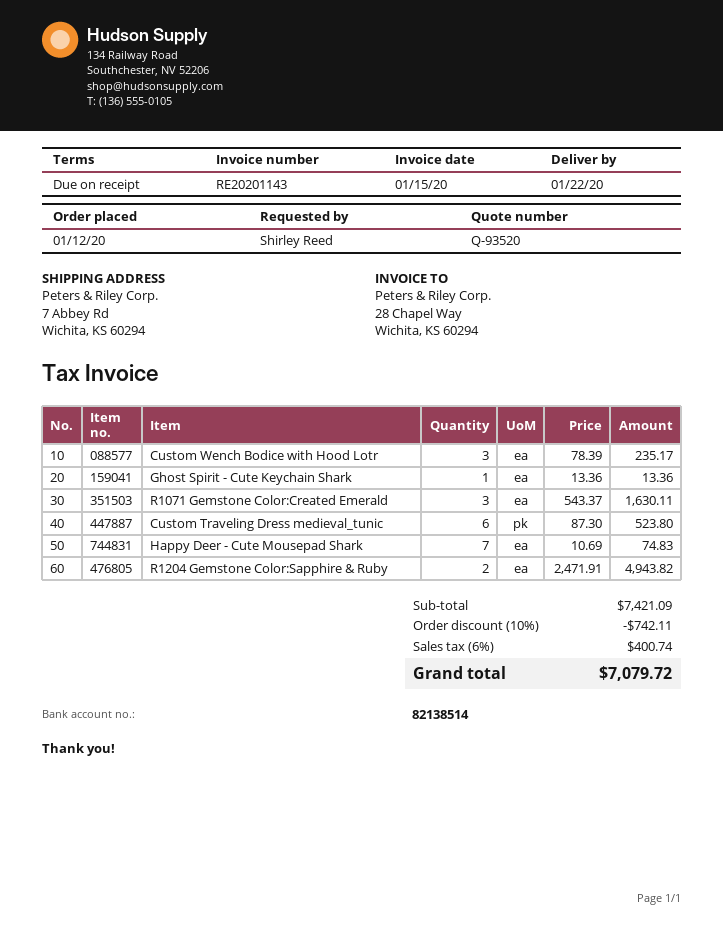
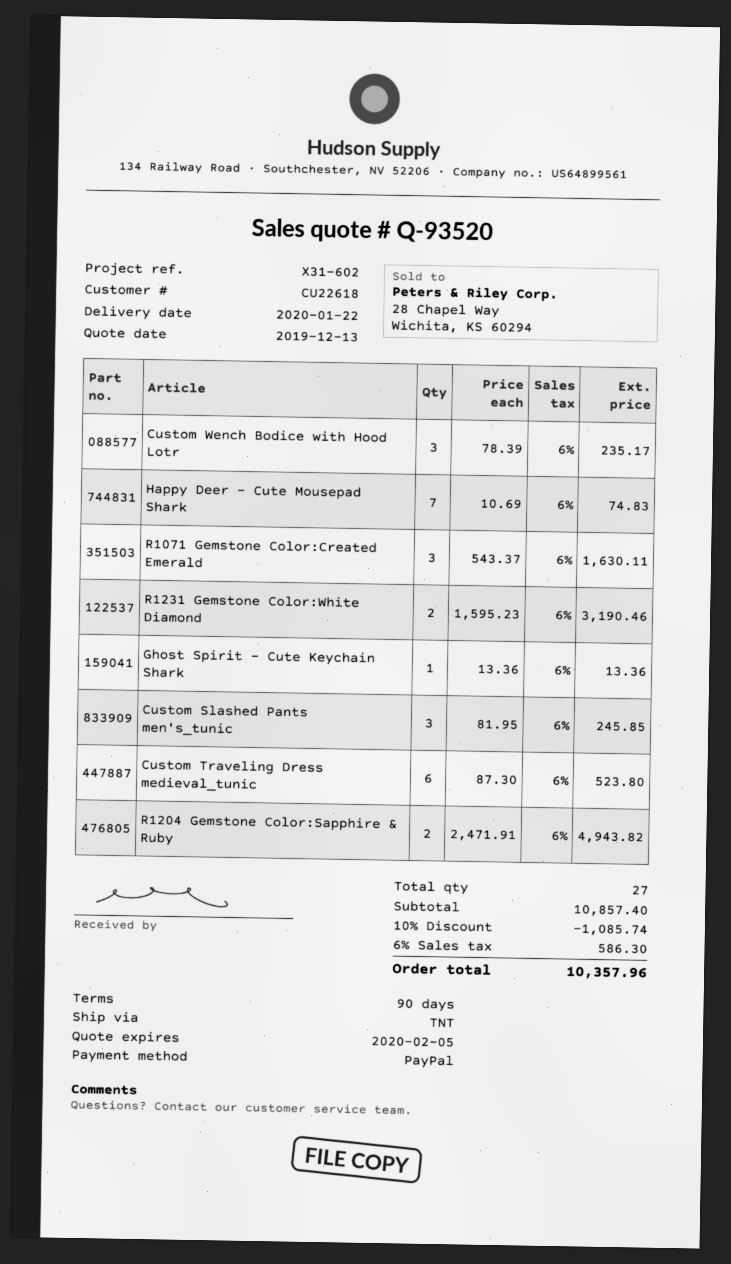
payment terms: on receipt -> 90 days
R1231 Gemstone Color:White Diamond: none -> 2 x 1595.23 = 3190.46
Custom Slashed Pants men's_tunic: none -> 3 x 81.95 = 245.85
subtotal: 7421.09 -> 10857.40
discount: 10% = 742.11 -> 10% = 1085.74
tax: 6% = 400.74 -> 6% = 586.30
total: 7079.72 -> 10357.96

